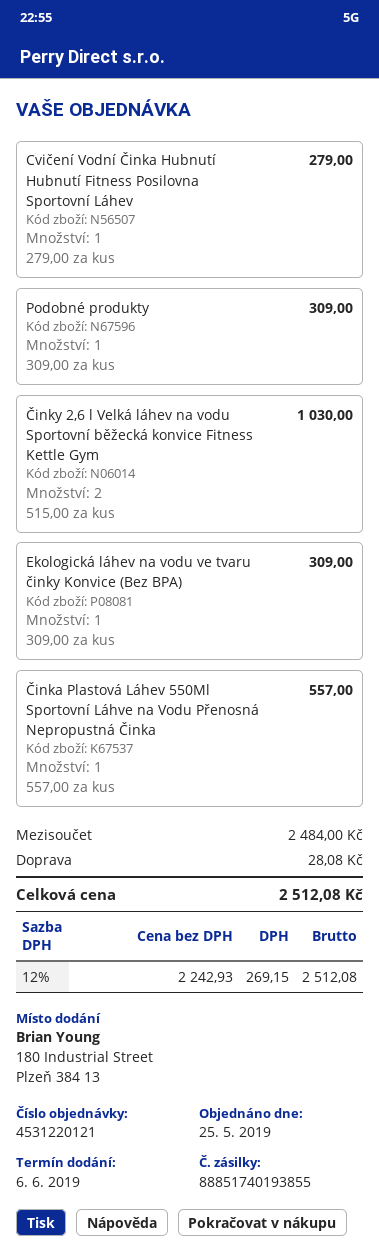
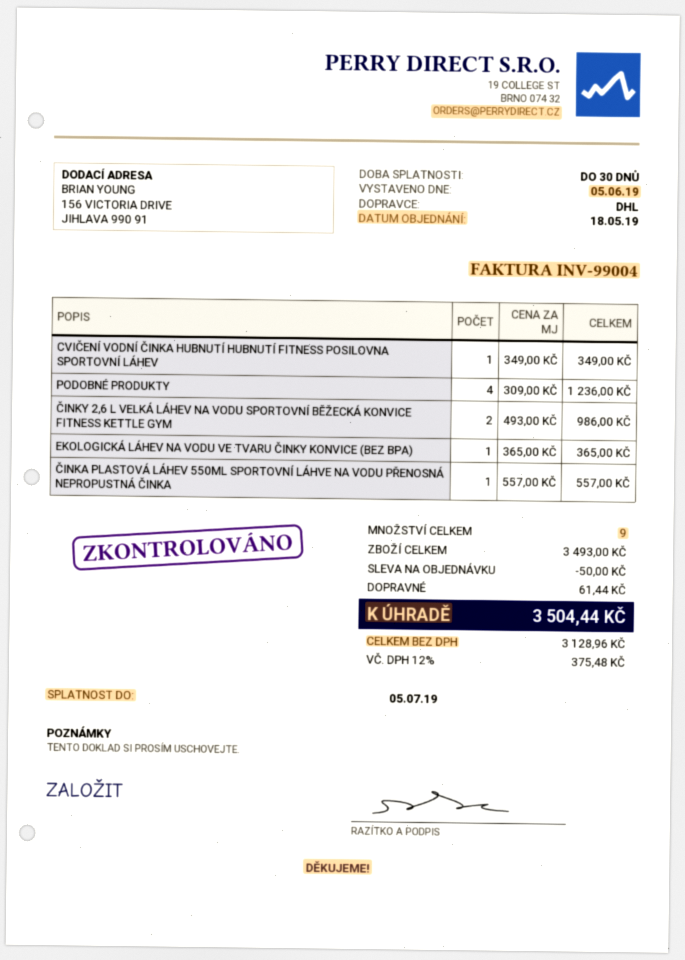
order date: 2019-05-25 -> 2019-05-18
ship to: 180 Industrial Street, Plzeň 384 13 -> 156 VICTORIA DRIVE, JIHLAVA 990 91
Cvičení Vodní Činka Hubnutí Hubnutí Fitness Posilovna Sportovní Láhev: 1 x 279.00 = 279.00 -> 1 x 349.00 = 349.00
Podobné produkty: 1 x 309.00 = 309.00 -> 4 x 309.00 = 1236.00
Činky 2,6 l Velká láhev na vodu Sportovní běžecká konvice Fitness Kettle Gym: 2 x 515.00 = 1030.00 -> 2 x 493.00 = 986.00
Ekologická láhev na vodu ve tvaru činky Konvice (Bez BPA): 1 x 309.00 = 309.00 -> 1 x 365.00 = 365.00
subtotal: 2484.00 -> 3493.00
discount: none -> 50.00
shipping: 28.08 -> 61.44
net: 2242.93 -> 3128.96
tax: 12% = 269.15 -> 12% = 375.48
total: 2512.08 -> 3504.44

